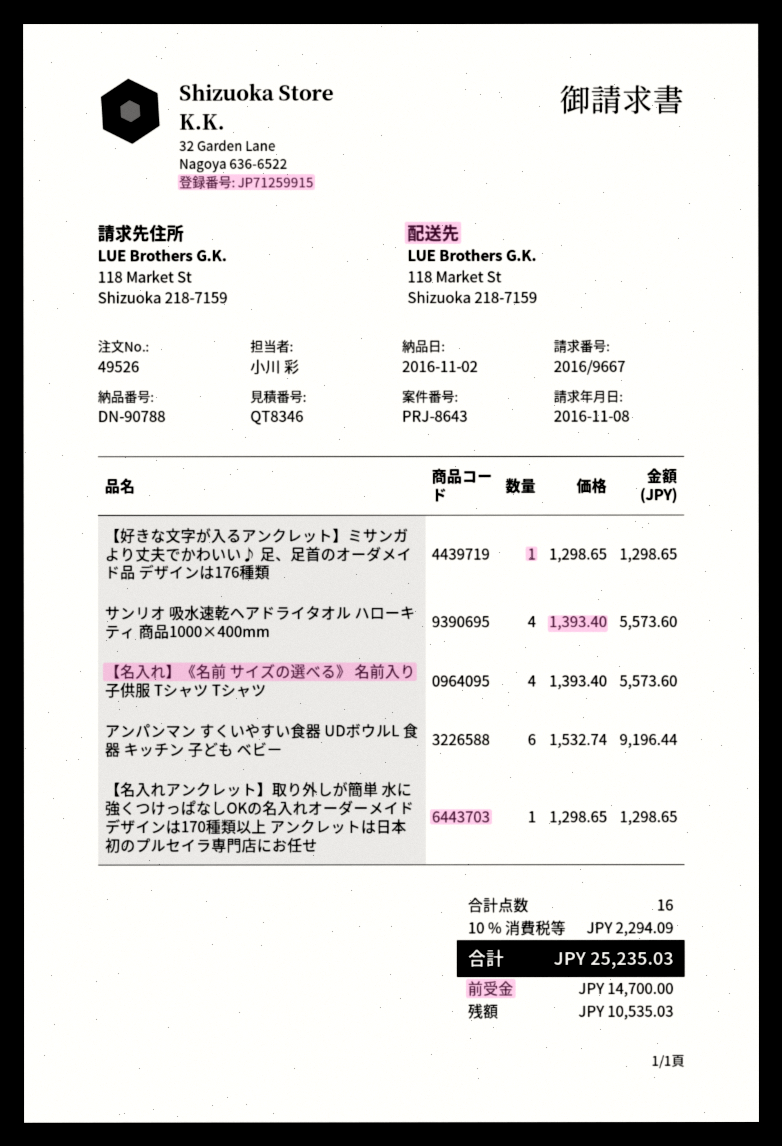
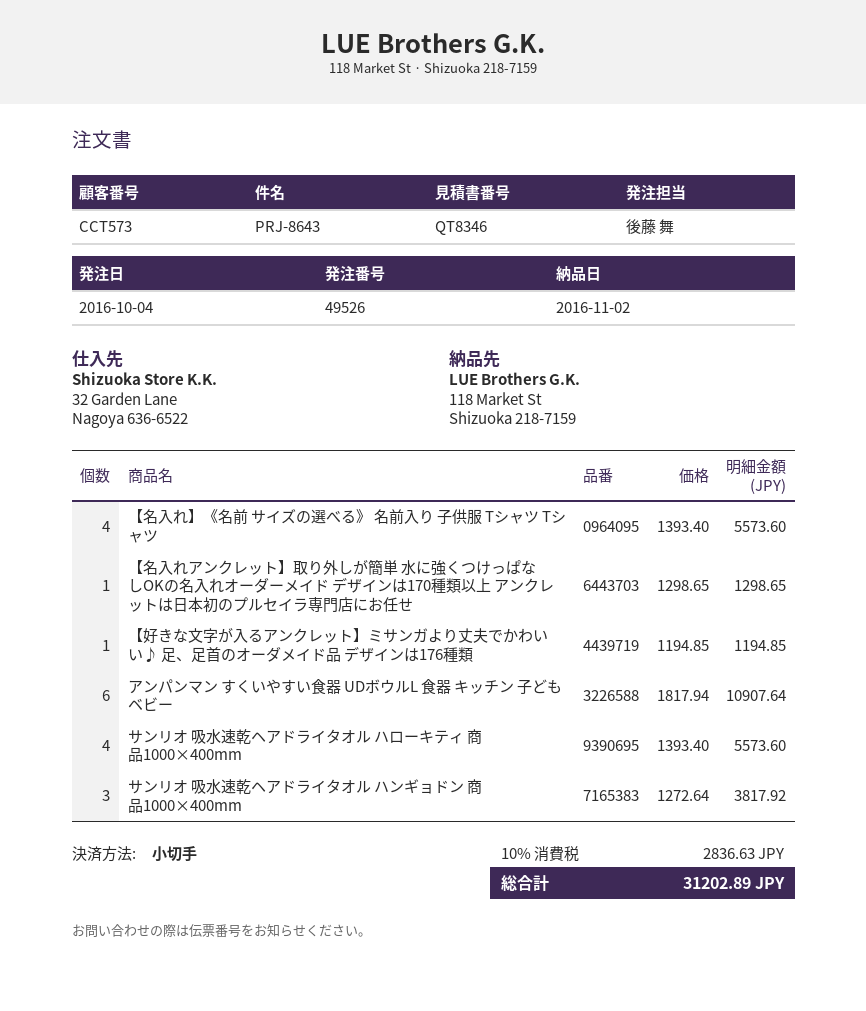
【好きな文字が入るアンクレット】ミサンガより丈夫でかわいい♪ 足、足首のオーダメイド品 デザインは176種類: 1 x 1298.65 = 1298.65 -> 1 x 1194.85 = 1194.85
アンパンマン すくいやすい食器 UDボウルL 食器 キッチン 子ども ベビー: 6 x 1532.74 = 9196.44 -> 6 x 1817.94 = 10907.64
サンリオ 吸水速乾ヘアドライタオル ハンギョドン 商品1000×400mm: none -> 3 x 1272.64 = 3817.92
tax: 10% = 2294.09 -> 10% = 2836.63
total: 25235.03 -> 31202.89

